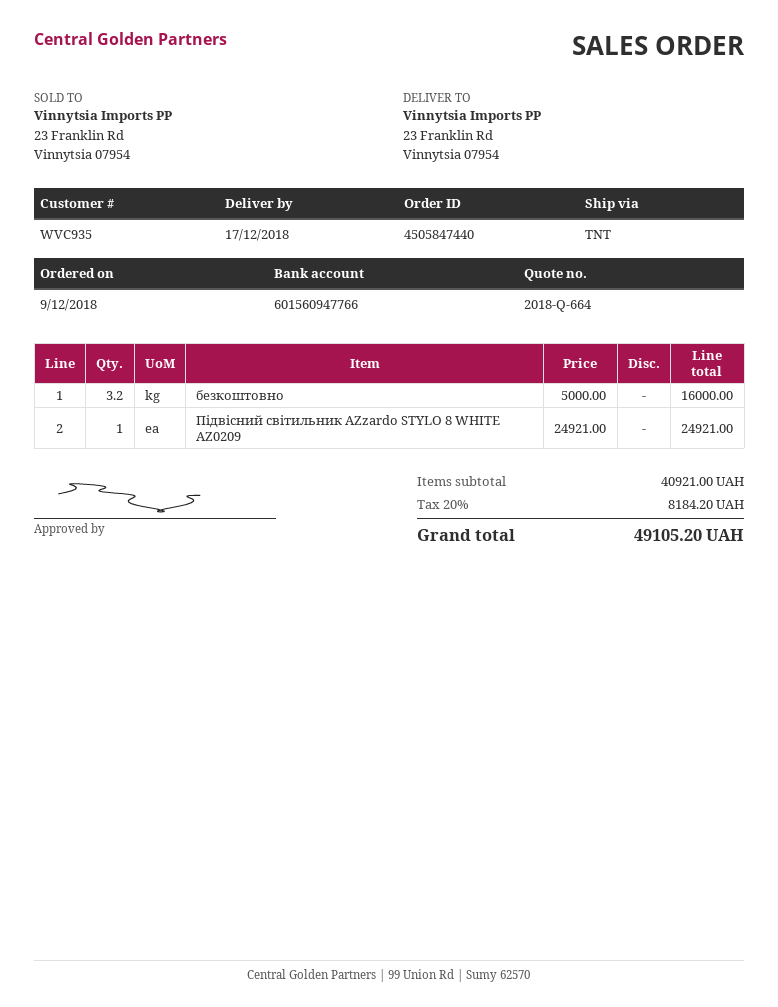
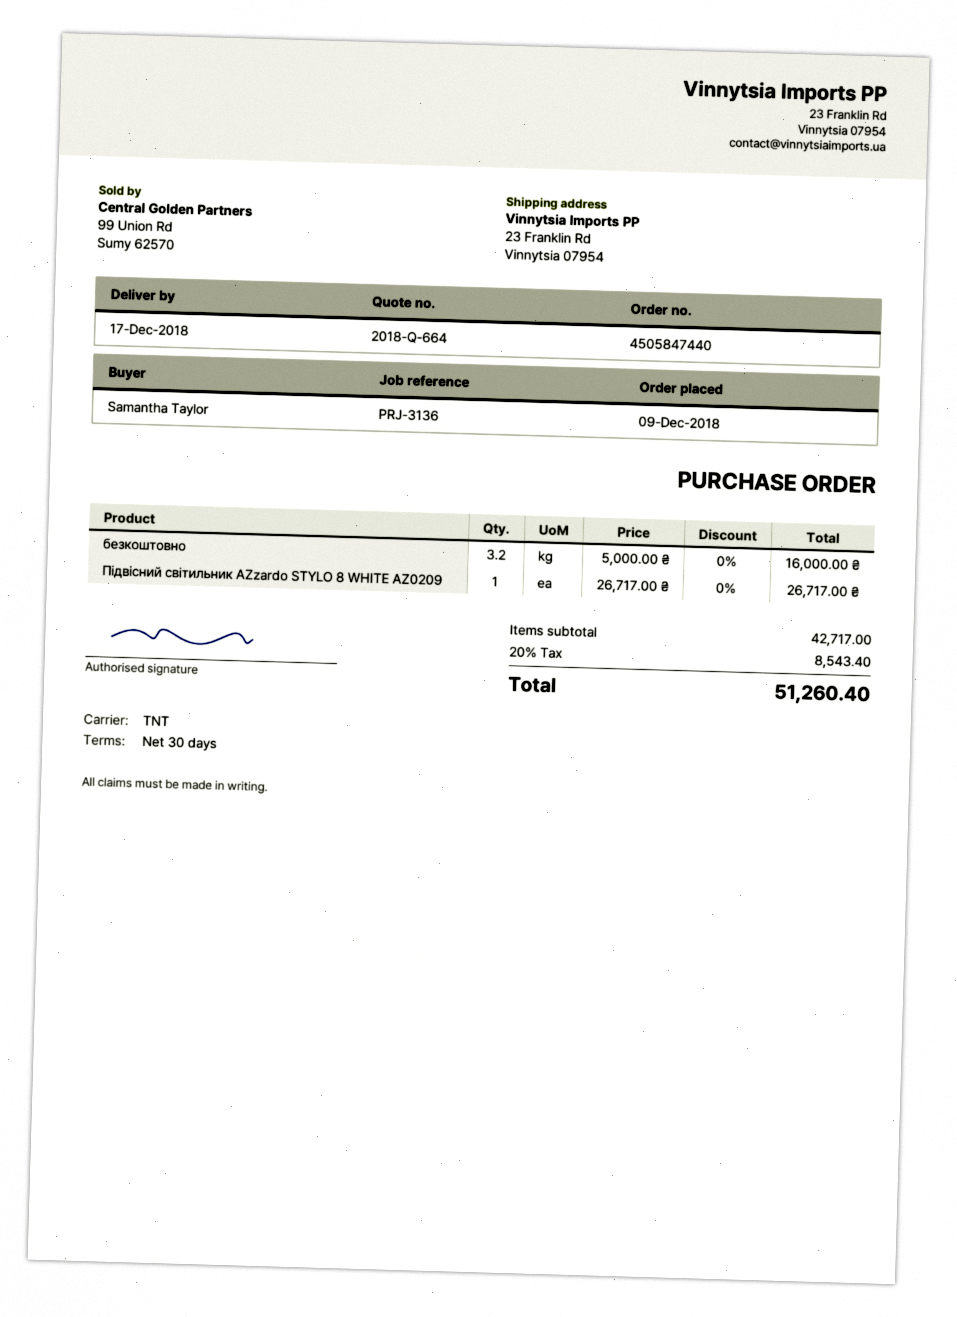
Підвісний світильник AZzardo STYLO 8 WHITE AZ0209: 1 x 24921.00 = 24921.00 -> 1 x 26717.00 = 26717.00
subtotal: 40921.00 -> 42717.00
tax: 20% = 8184.20 -> 20% = 8543.40
total: 49105.20 -> 51260.40

